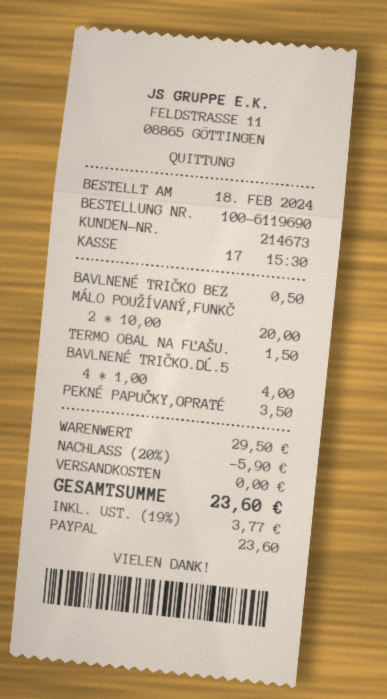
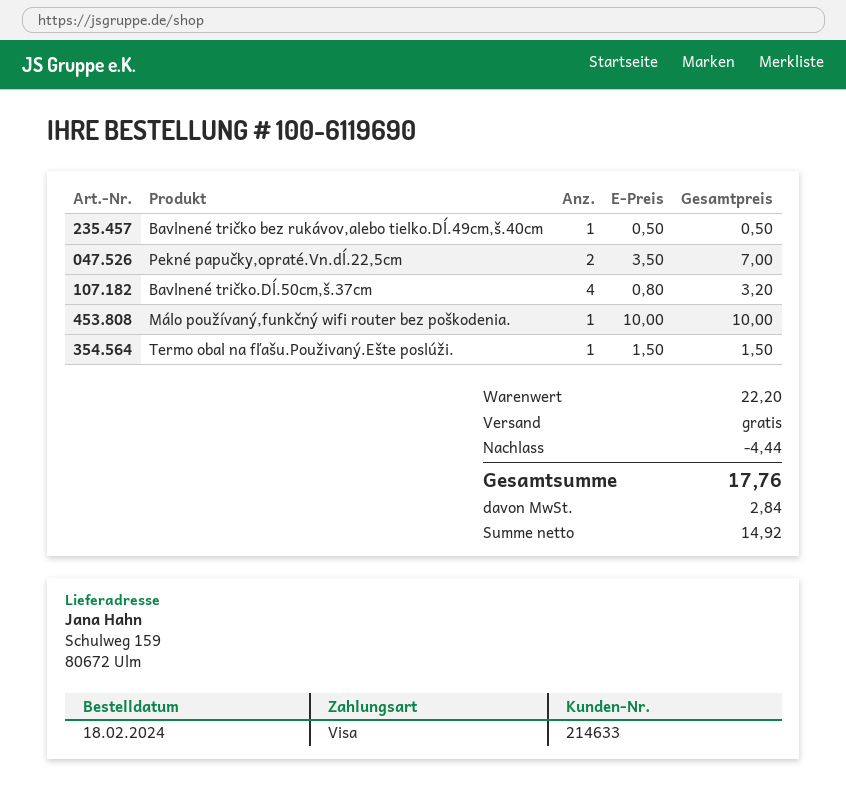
customer number: 214673 -> 214633
payment method: PayPal -> Visa
MÁLO POUŽÍVANÝ,FUNKČ: 2 x 10.00 = 20.00 -> 1 x 10.00 = 10.00
BAVLNENÉ TRIČKO.DĹ.5: 4 x 1.00 = 4.00 -> 4 x 0.80 = 3.20
PEKNÉ PAPUČKY,OPRATÉ: 1 x 3.50 = 3.50 -> 2 x 3.50 = 7.00
subtotal: 29.50 -> 22.20
discount: 5.90 -> 4.44
tax: 3.77 -> 2.84
total: 23.60 -> 17.76

